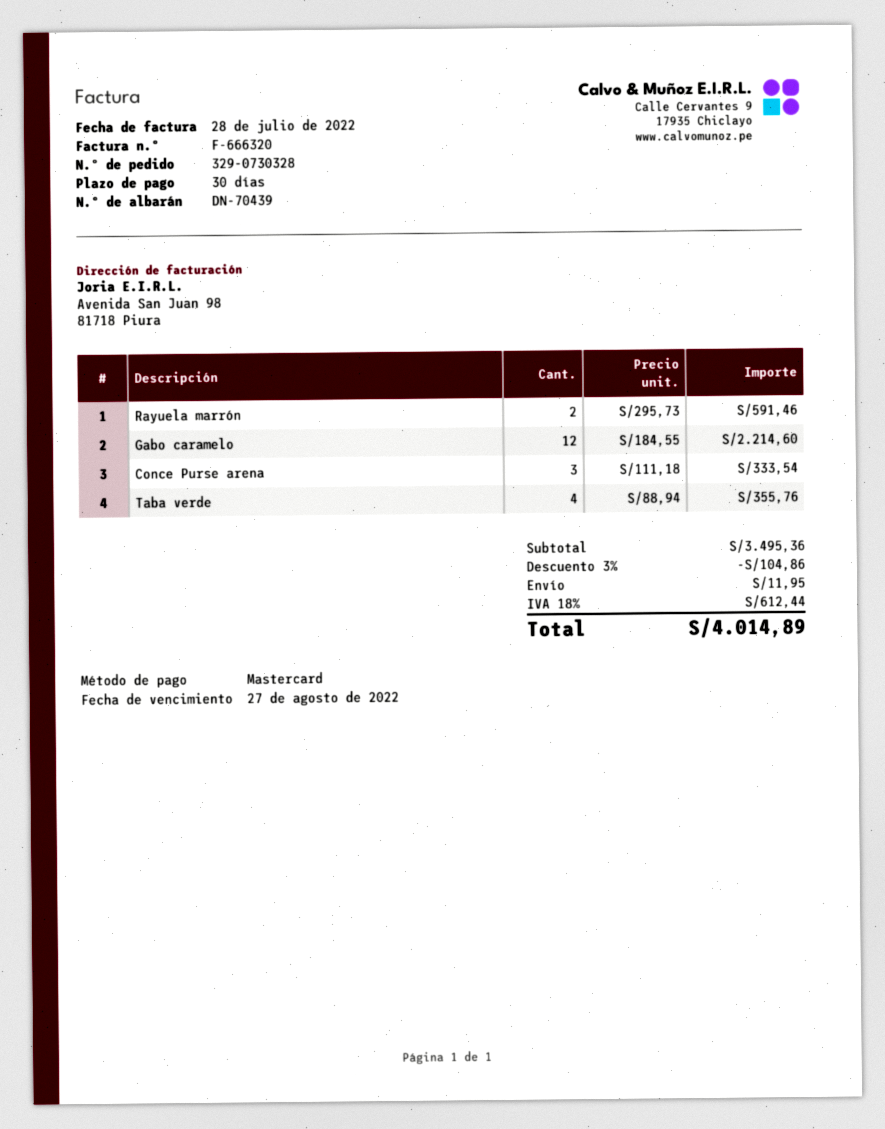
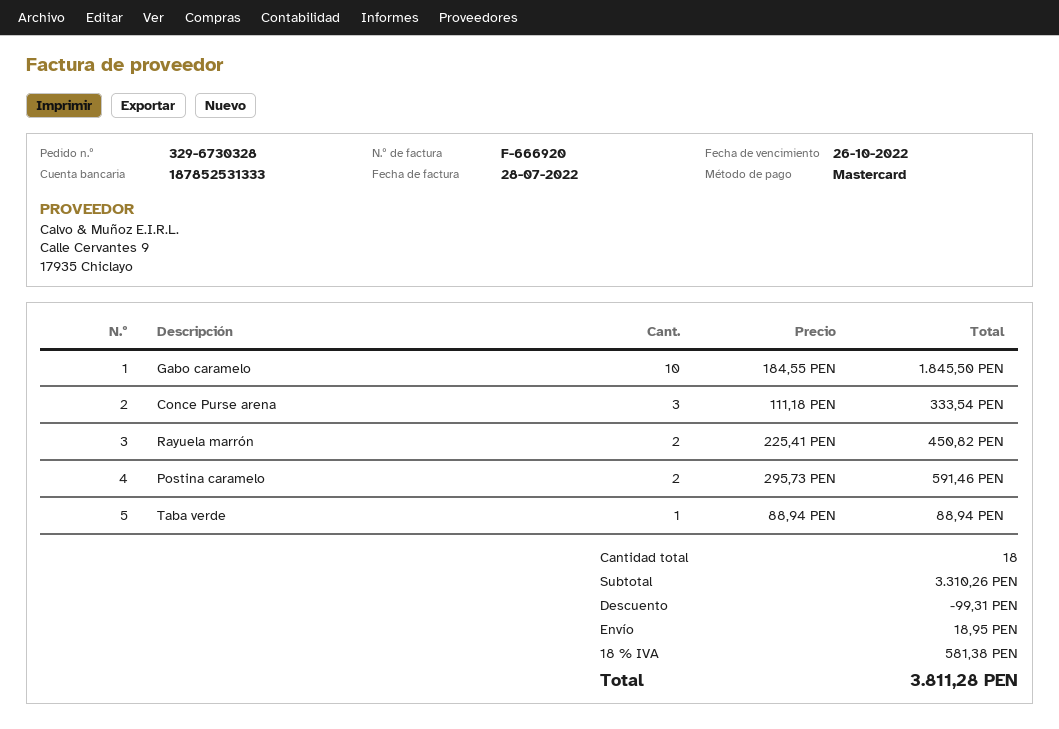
order number: 329-0730328 -> 329-6730328
invoice number: F-666320 -> F-666920
due date: 2022-08-27 -> 2022-10-26
Rayuela marrón: 2 x 295.73 = 591.46 -> 2 x 225.41 = 450.82
Gabo caramelo: 12 x 184.55 = 2214.60 -> 10 x 184.55 = 1845.50
Taba verde: 4 x 88.94 = 355.76 -> 1 x 88.94 = 88.94
Postina caramelo: none -> 2 x 295.73 = 591.46
subtotal: 3495.36 -> 3310.26
discount: 104.86 -> 99.31
shipping: 11.95 -> 18.95
tax: 18% = 612.44 -> 18% = 581.38
total: 4014.89 -> 3811.28

